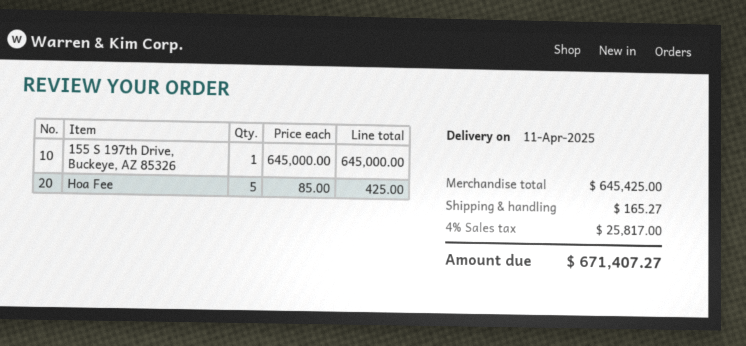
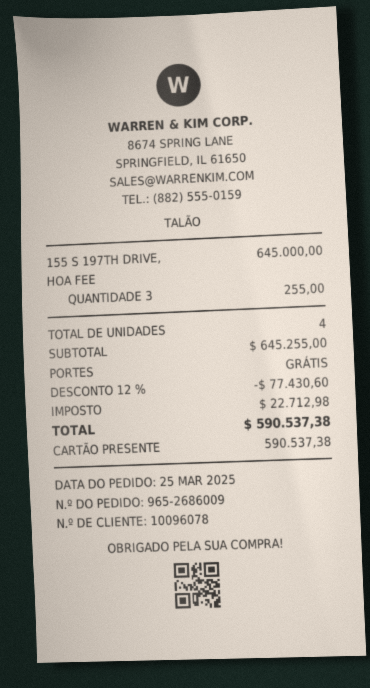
Hoa Fee: 5 for 425.00 -> 3 for 255.00
subtotal: 645425.00 -> 645255.00
discount: none -> 12% = 77430.60
shipping: 165.27 -> 0.00
tax: 25817.00 -> 22712.98
total: 671407.27 -> 590537.38

